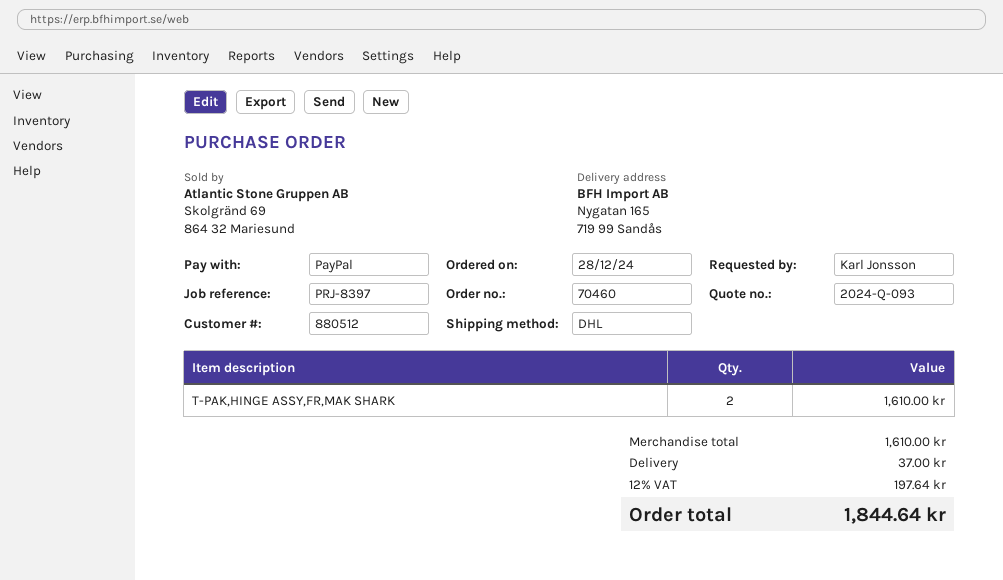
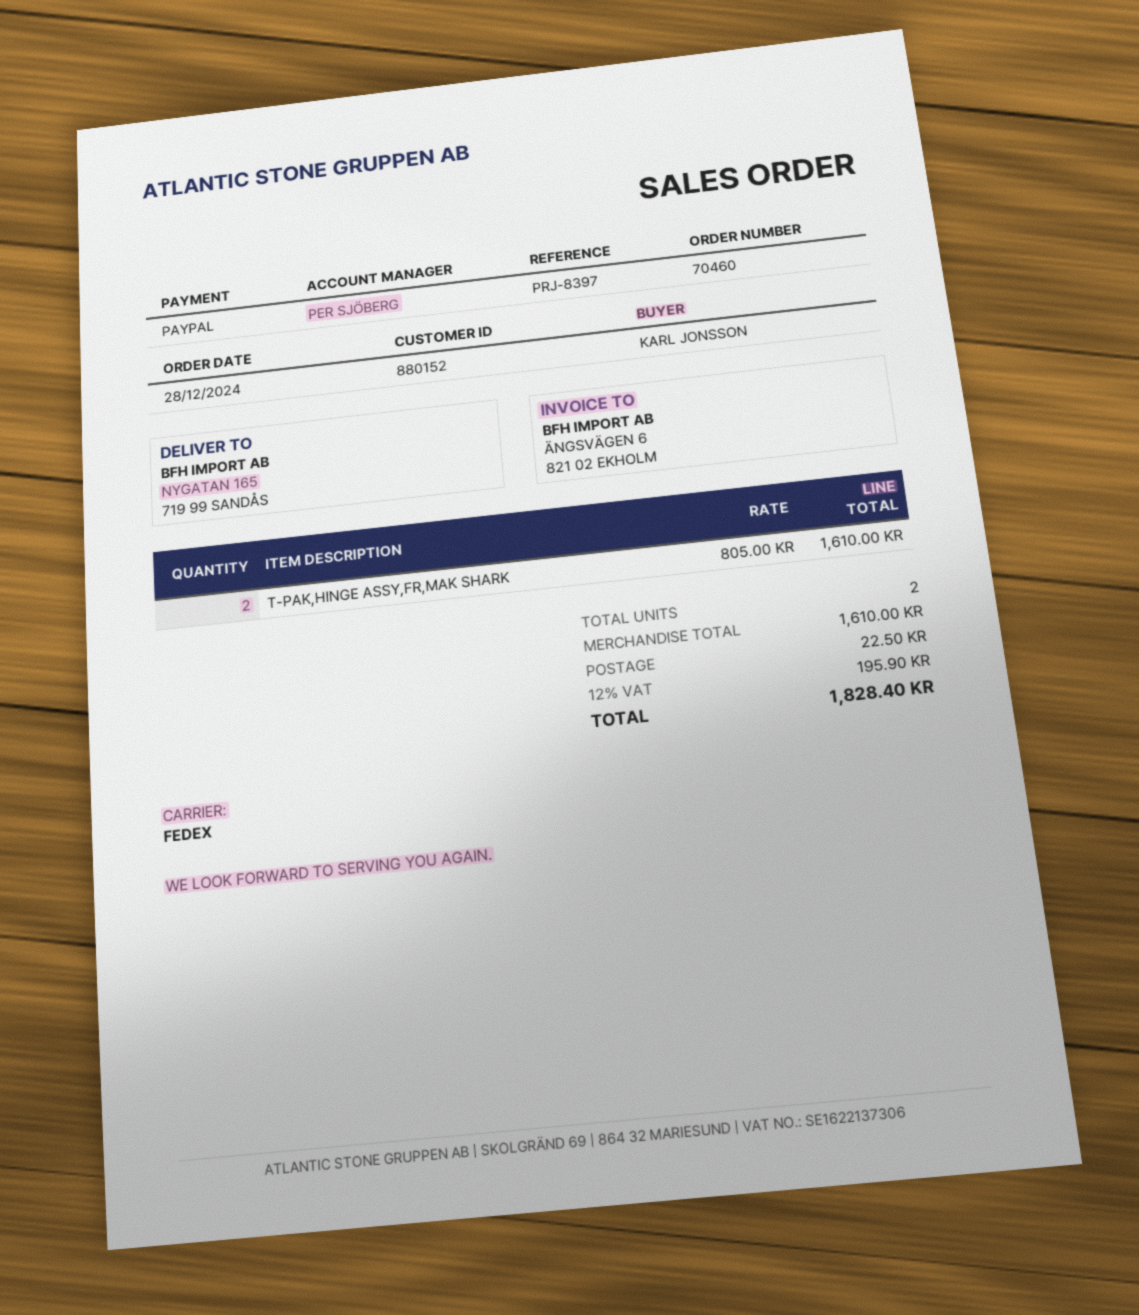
customer number: 880512 -> 880152
shipping method: DHL -> FedEx
shipping: 37.00 -> 22.50
tax: 12% = 197.64 -> 12% = 195.90
total: 1844.64 -> 1828.40

